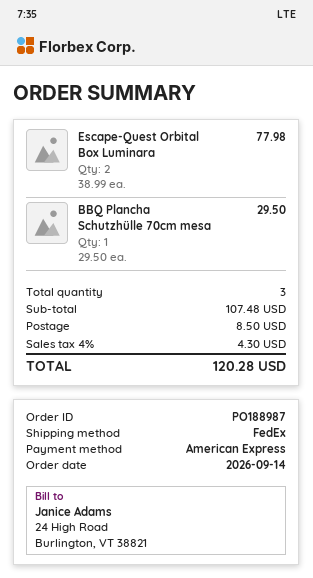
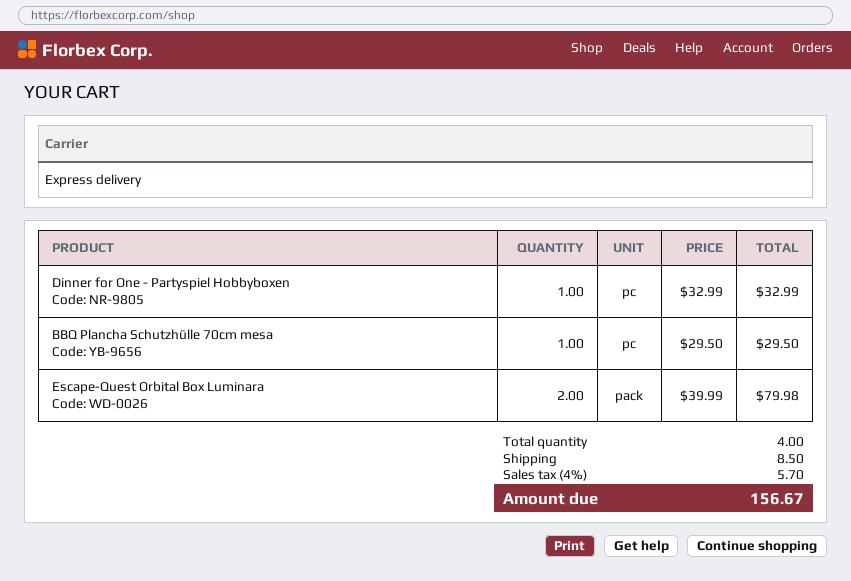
shipping method: FedEx -> express
Escape-Quest Orbital Box Luminara: 2 x 38.99 = 77.98 -> 2 x 39.99 = 79.98
Dinner for One - Partyspiel Hobbyboxen: none -> 1 x 32.99 = 32.99
total quantity: 3 -> 4
tax: 4% = 4.30 -> 4% = 5.70
total: 120.28 -> 156.67

